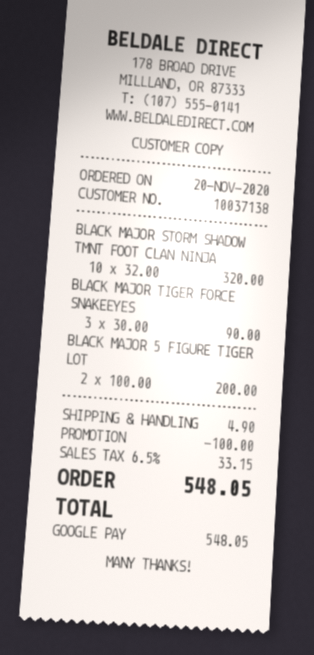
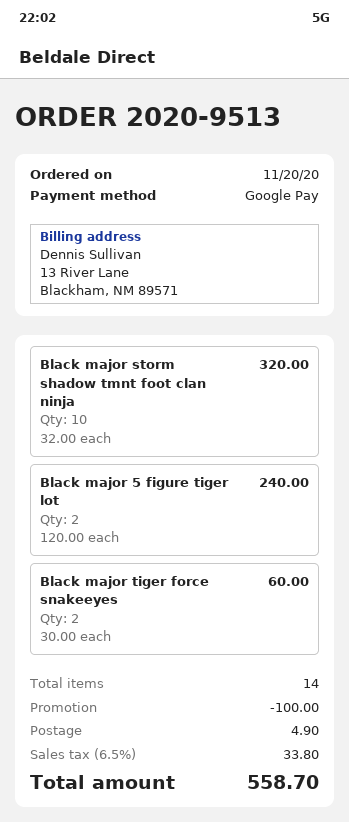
BLACK MAJOR TIGER FORCE SNAKEEYES: 3 x 30.00 = 90.00 -> 2 x 30.00 = 60.00
BLACK MAJOR 5 FIGURE TIGER LOT: 2 x 100.00 = 200.00 -> 2 x 120.00 = 240.00
tax: 6.5% = 33.15 -> 6.5% = 33.80
total: 548.05 -> 558.70

